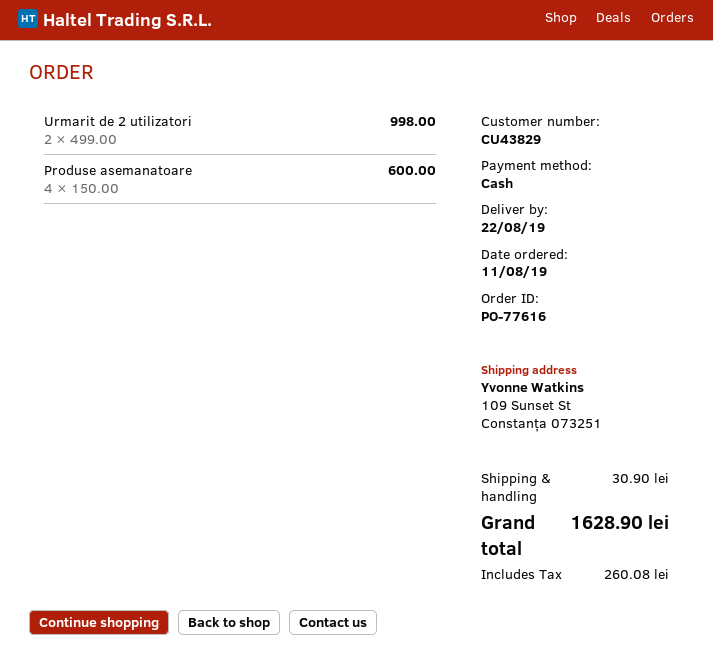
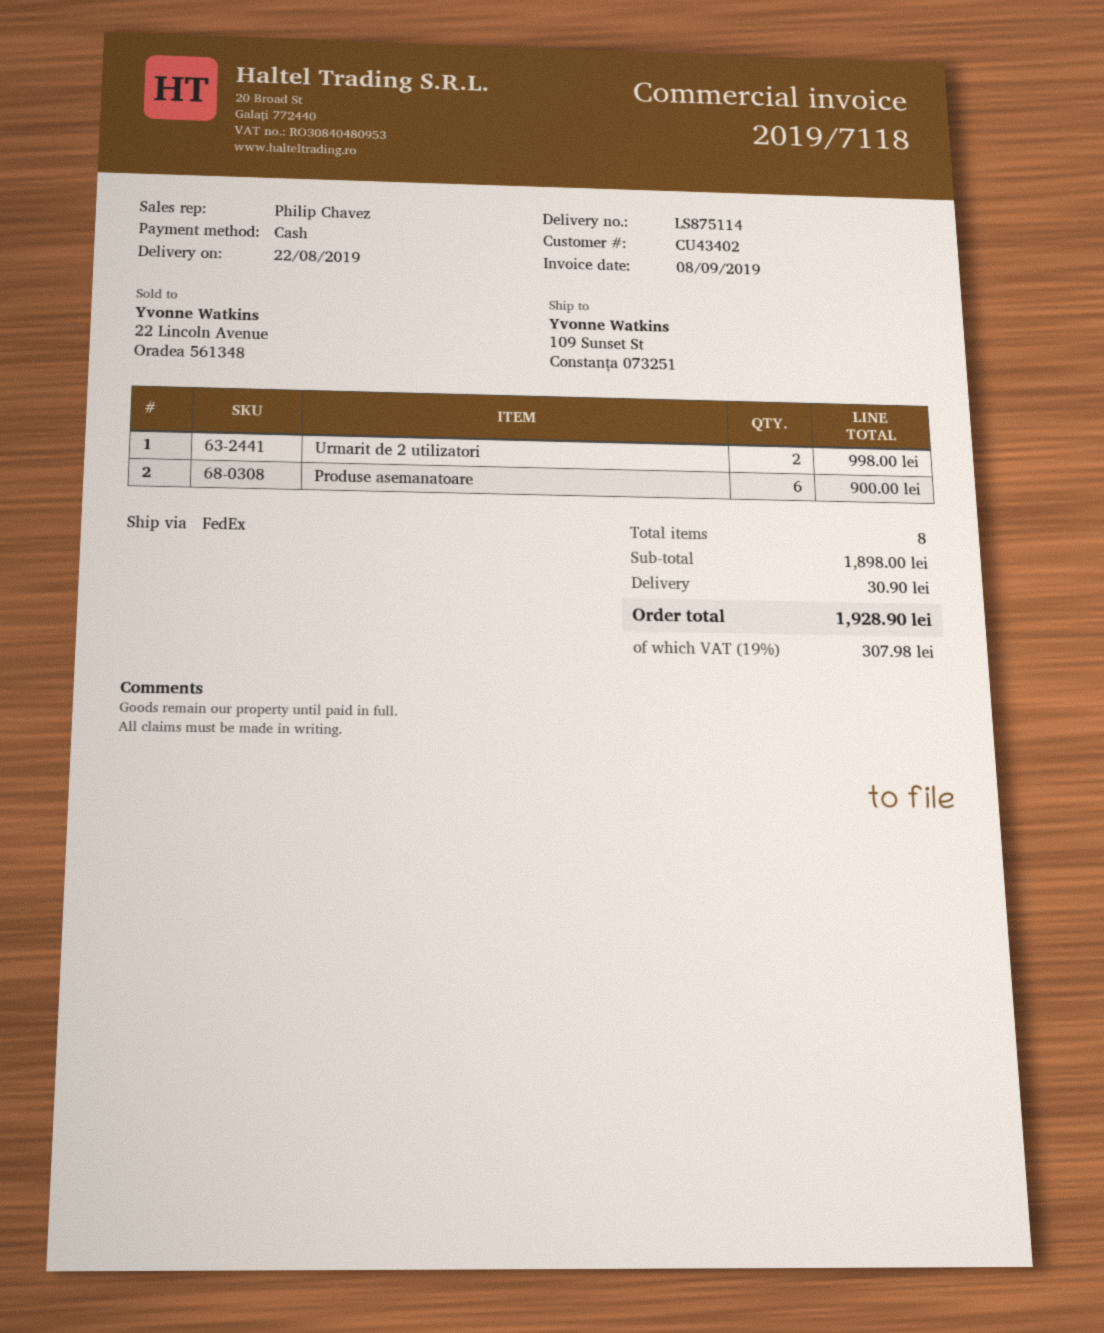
customer number: CU43829 -> CU43402
Produse asemanatoare: 4 for 600.00 -> 6 for 900.00
tax: 260.08 -> 307.98
total: 1628.90 -> 1928.90

